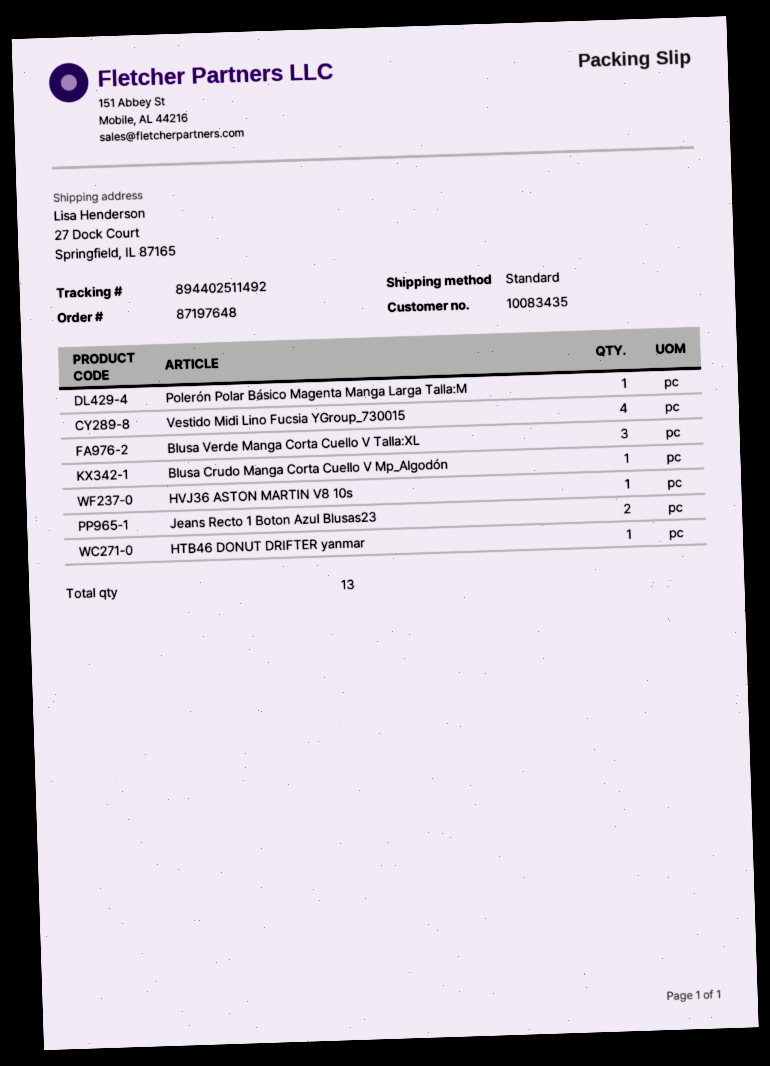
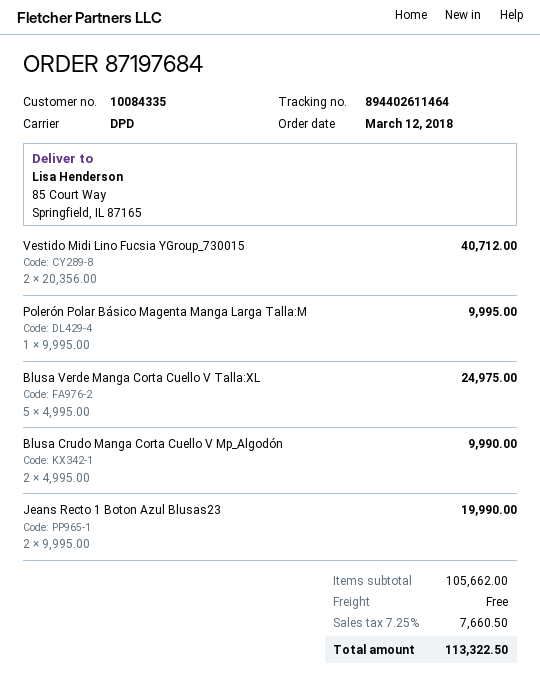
order number: 87197648 -> 87197684
customer number: 10083435 -> 10084335
shipping method: standard -> DPD
tracking number: 894402511492 -> 894402611464
ship to: 27 Dock Court, Springfield, IL 87165 -> 85 Court Way, Springfield, IL 87165
Vestido Midi Lino Fucsia YGroup_730015: 4 -> 2
Blusa Verde Manga Corta Cuello V Talla:XL: 3 -> 5
Blusa Crudo Manga Corta Cuello V Mp_Algodón: 1 -> 2
HVJ36 ASTON MARTIN V8 10s: 1 -> none
HTB46 DONUT DRIFTER yanmar: 1 -> none

